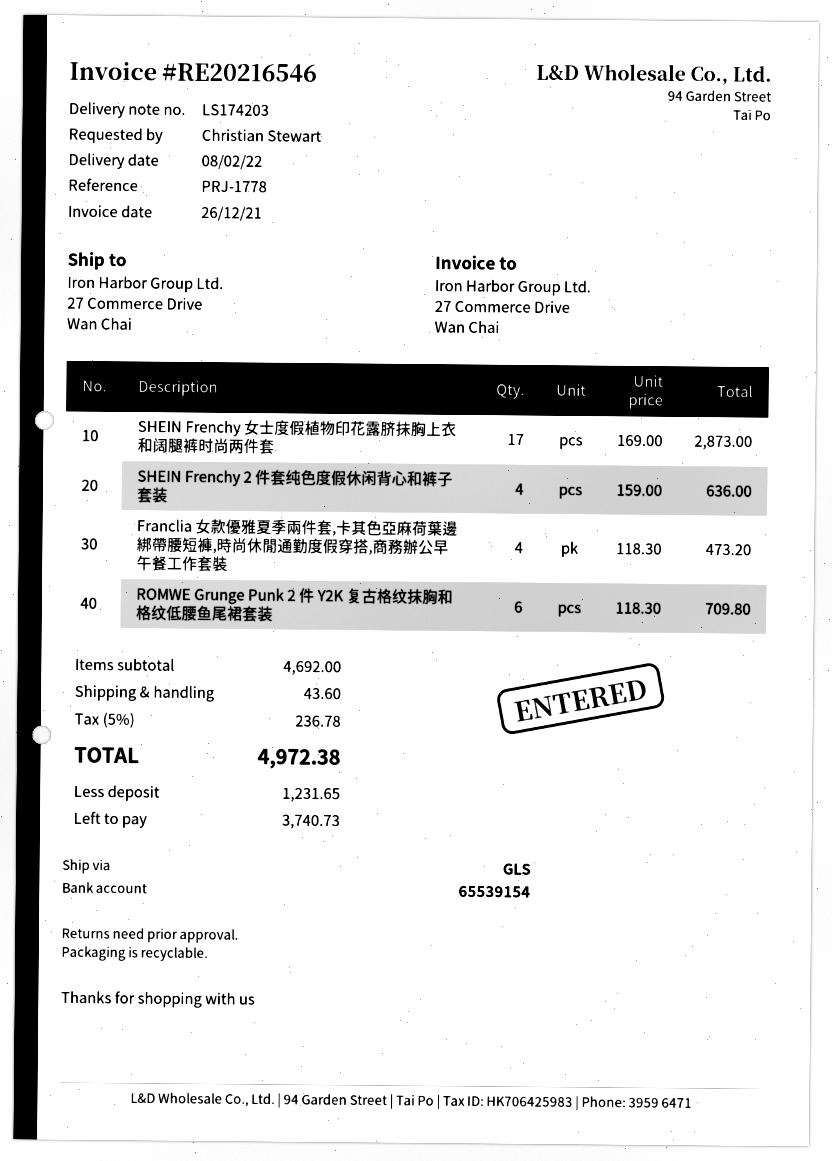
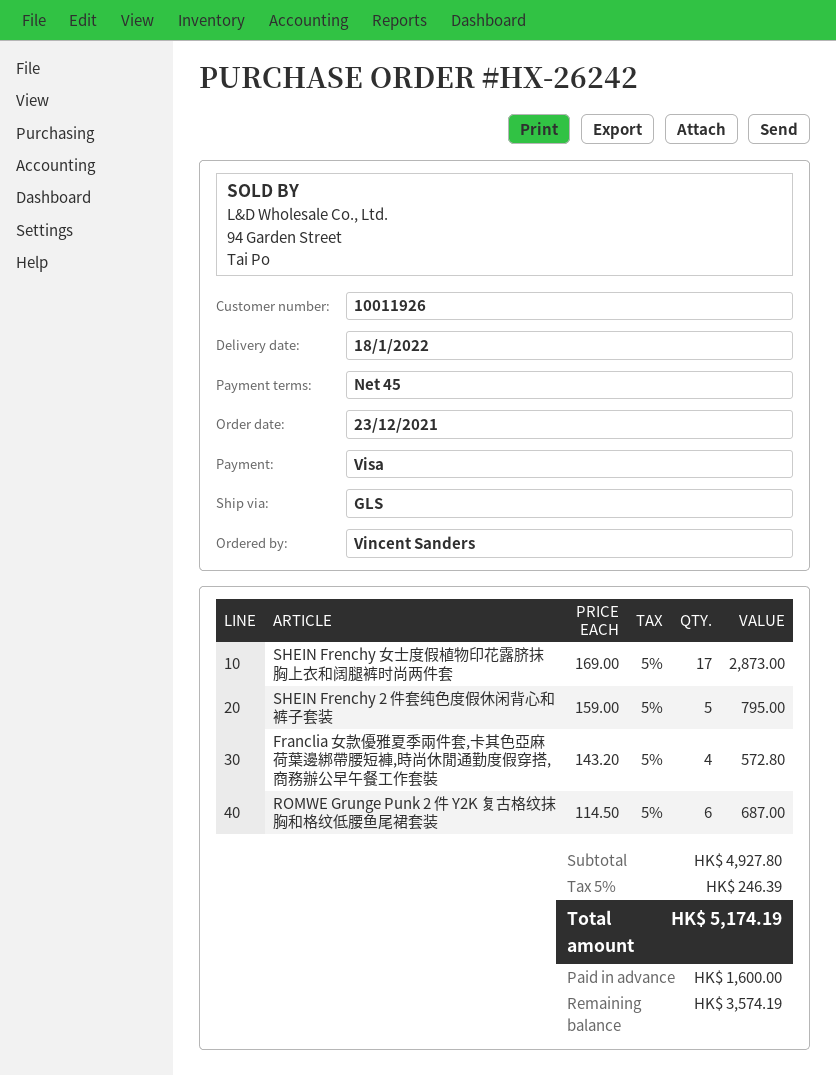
delivery date: 2022-02-08 -> 2022-01-18
ordered by: Christian Stewart -> Vincent Sanders
SHEIN Frenchy 2 件套纯色度假休闲背心和裤子套装: 4 x 159.00 = 636.00 -> 5 x 159.00 = 795.00
Franclia 女款優雅夏季兩件套,卡其色亞麻荷葉邊綁帶腰短褲,時尚休閒通勤度假穿搭,商務辦公早午餐工作套裝: 4 x 118.30 = 473.20 -> 4 x 143.20 = 572.80
ROMWE Grunge Punk 2 件 Y2K 复古格纹抹胸和格纹低腰鱼尾裙套装: 6 x 118.30 = 709.80 -> 6 x 114.50 = 687.00
subtotal: 4692.00 -> 4927.80
shipping: 43.60 -> none
tax: 5% = 236.78 -> 5% = 246.39
total: 4972.38 -> 5174.19
deposit: 1231.65 -> 1600.00
balance: 3740.73 -> 3574.19

